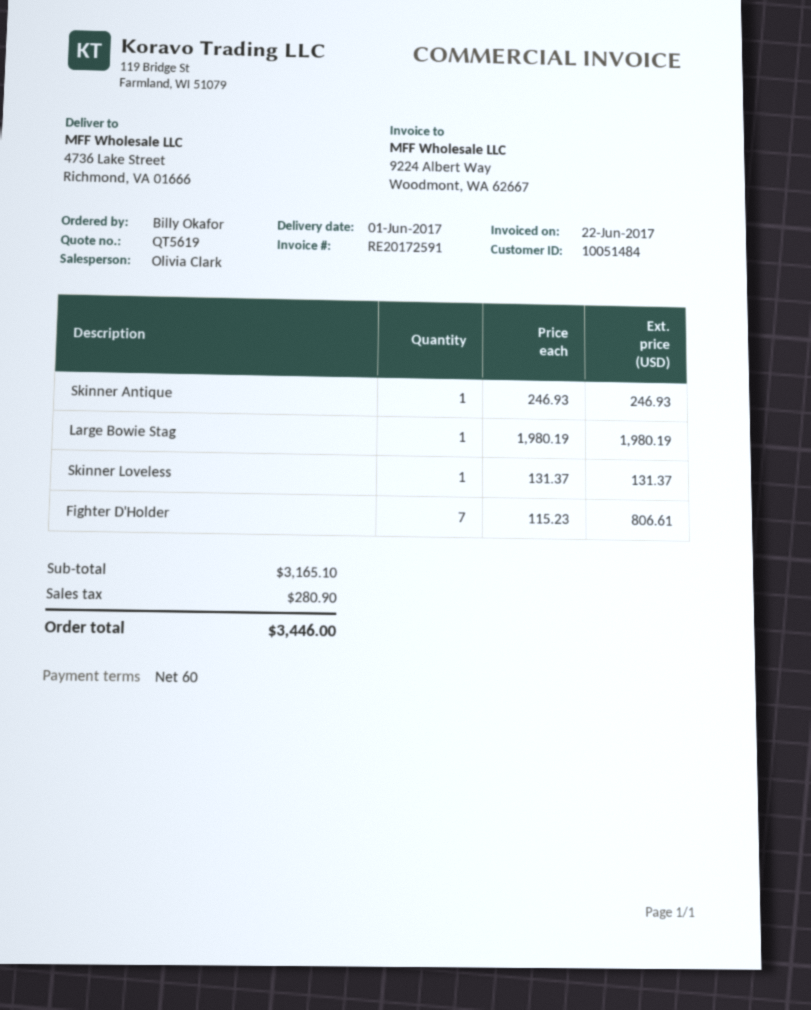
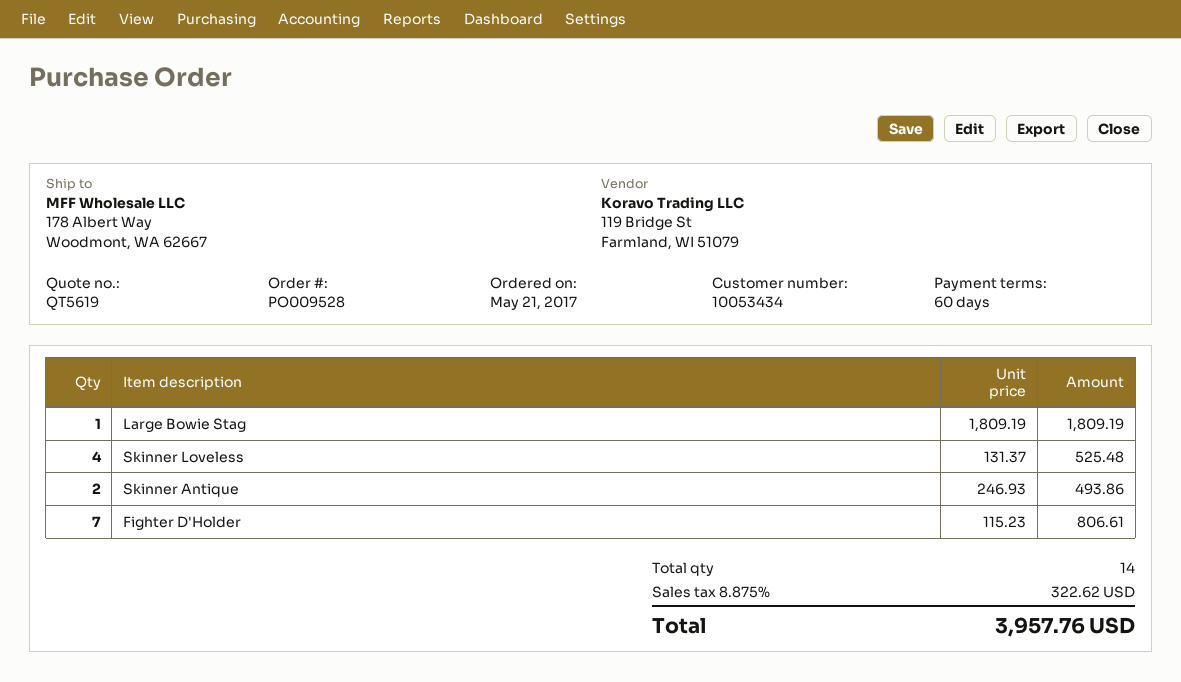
customer number: 10051484 -> 10053434
ship to: 4736 Lake Street, Richmond, VA 01666 -> 178 Albert Way, Woodmont, WA 62667
Skinner Antique: 1 x 246.93 = 246.93 -> 2 x 246.93 = 493.86
Large Bowie Stag: 1 x 1980.19 = 1980.19 -> 1 x 1809.19 = 1809.19
Skinner Loveless: 1 x 131.37 = 131.37 -> 4 x 131.37 = 525.48
tax: 280.90 -> 322.62
total: 3446.00 -> 3957.76

